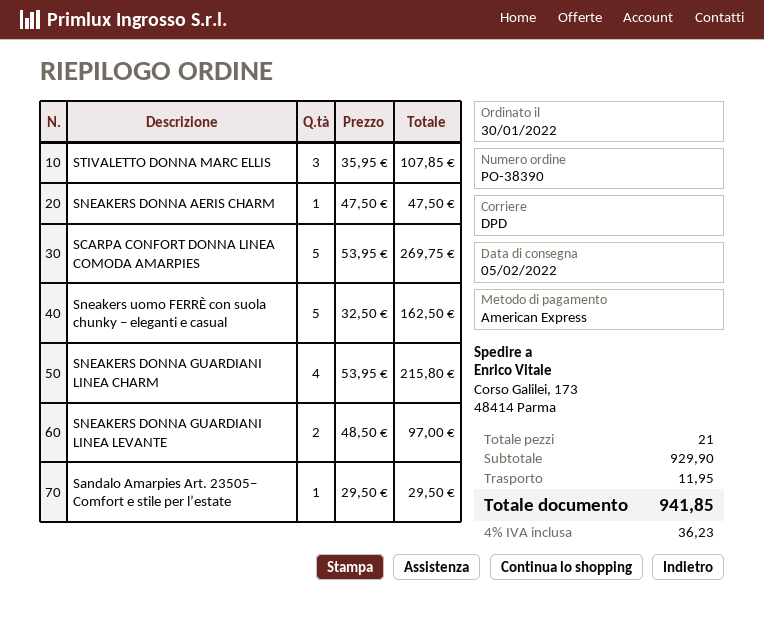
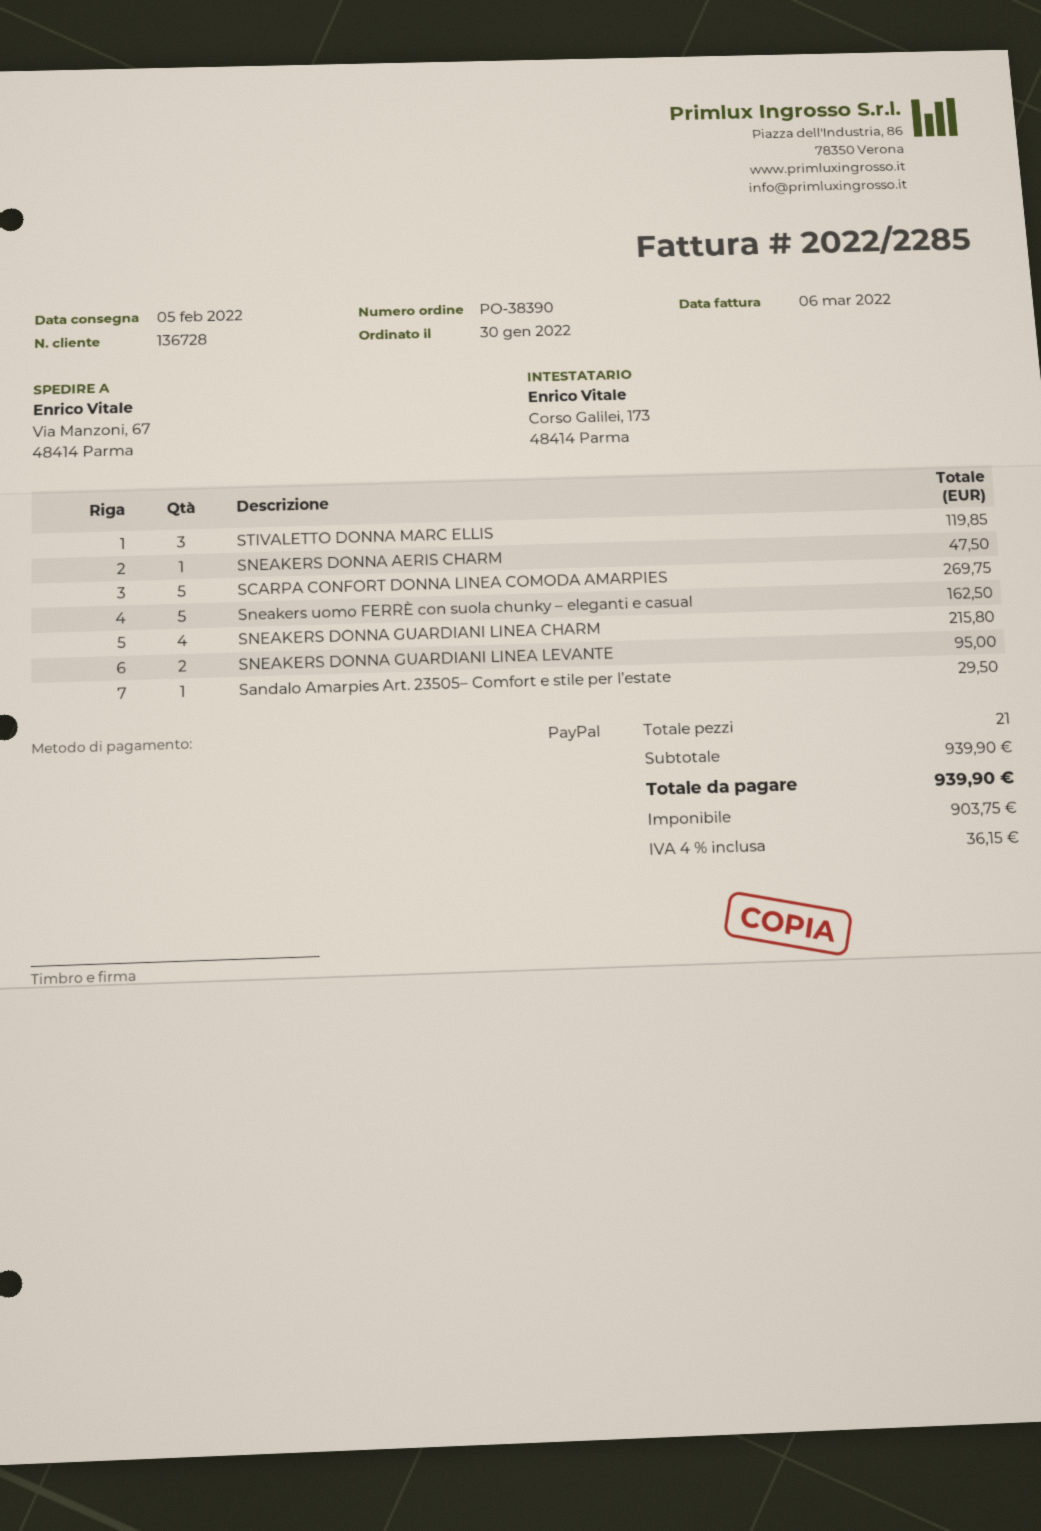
payment method: American Express -> PayPal
ship to: Corso Galilei, 173, 48414 Parma -> Via Manzoni, 67, 48414 Parma
STIVALETTO DONNA MARC ELLIS: 3 for 107.85 -> 3 for 119.85
SNEAKERS DONNA GUARDIANI LINEA LEVANTE: 2 for 97.00 -> 2 for 95.00
subtotal: 929.90 -> 939.90
shipping: 11.95 -> none
tax: 4% = 36.23 -> 4% = 36.15
total: 941.85 -> 939.90

